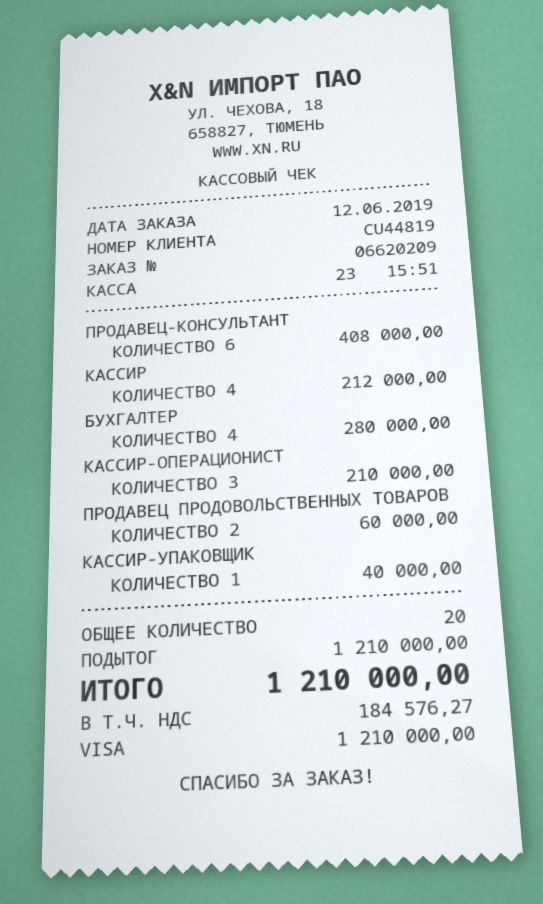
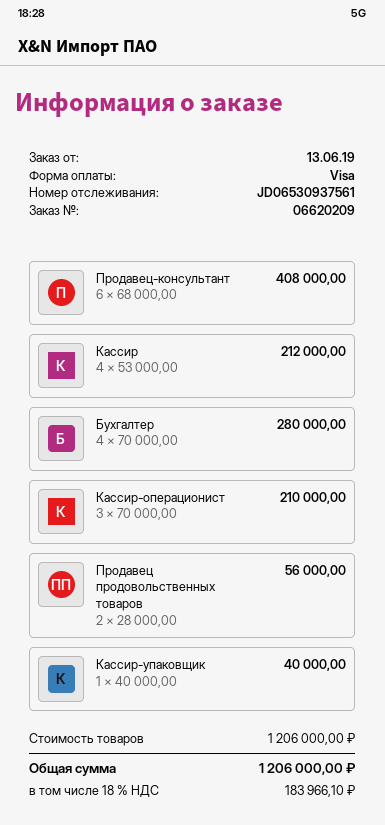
order date: 2019-06-12 -> 2019-06-13
ПРОДАВЕЦ ПРОДОВОЛЬСТВЕННЫХ ТОВАРОВ: 2 for 60000.00 -> 2 for 56000.00
subtotal: 1210000.00 -> 1206000.00
tax: 184576.27 -> 183966.10
total: 1210000.00 -> 1206000.00

